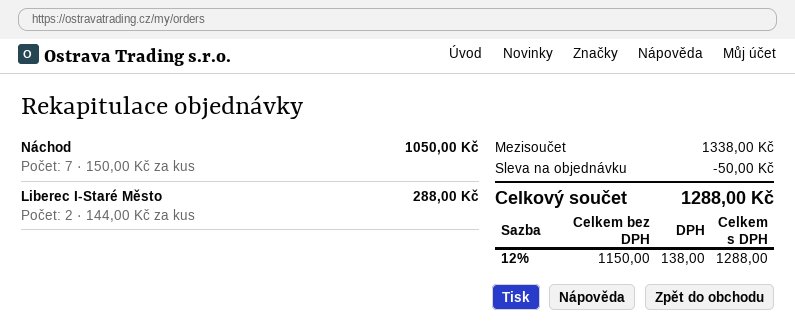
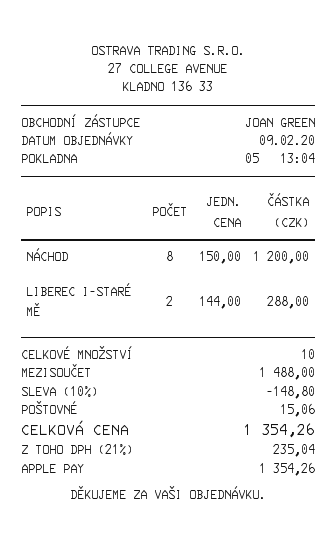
Náchod: 7 x 150.00 = 1050.00 -> 8 x 150.00 = 1200.00
subtotal: 1338.00 -> 1488.00
discount: 50.00 -> 148.80
shipping: none -> 15.06
tax: 12% = 138.00 -> 21% = 235.04
total: 1288.00 -> 1354.26

